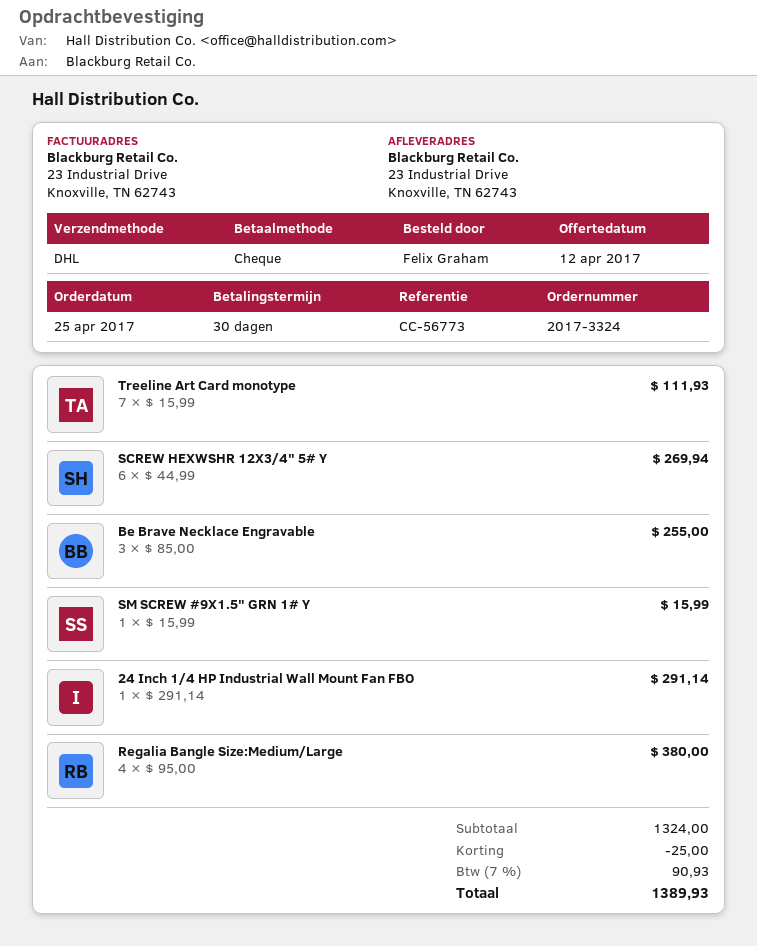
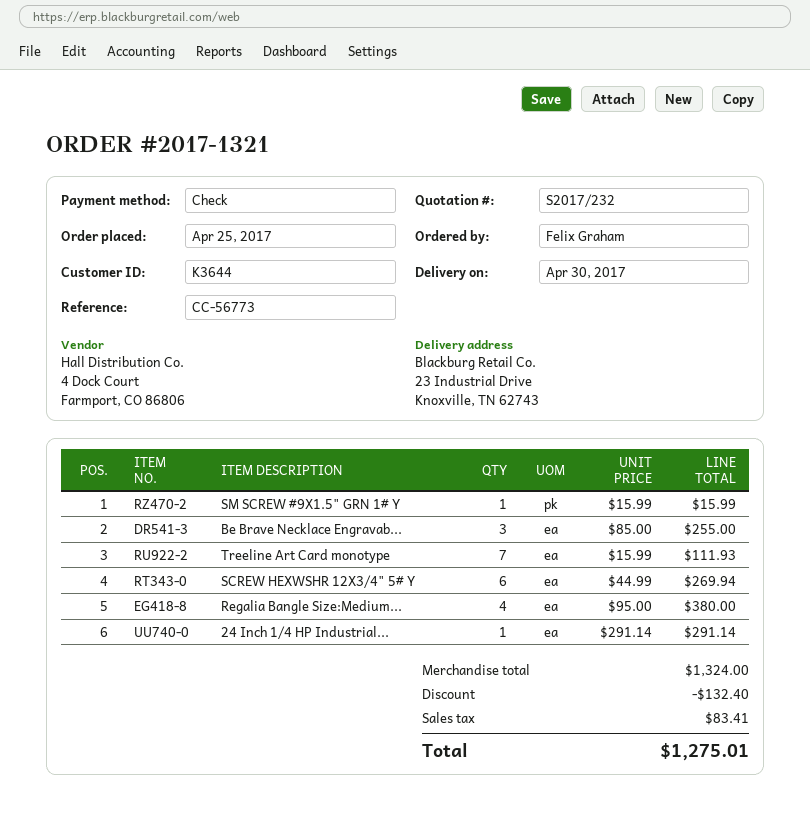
order number: 2017-3324 -> 2017-1321
discount: 25.00 -> 132.40
tax: 90.93 -> 83.41
total: 1389.93 -> 1275.01

